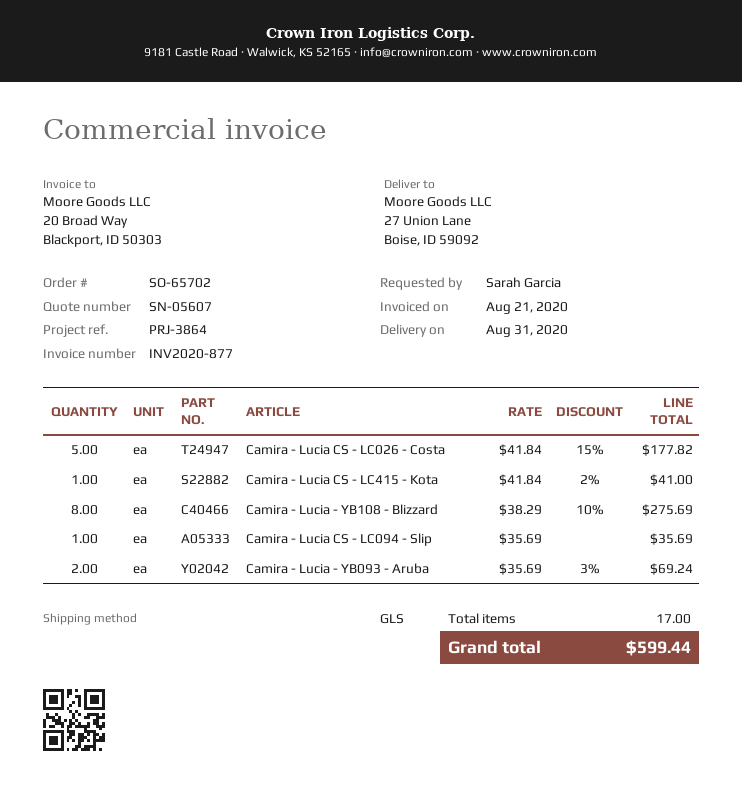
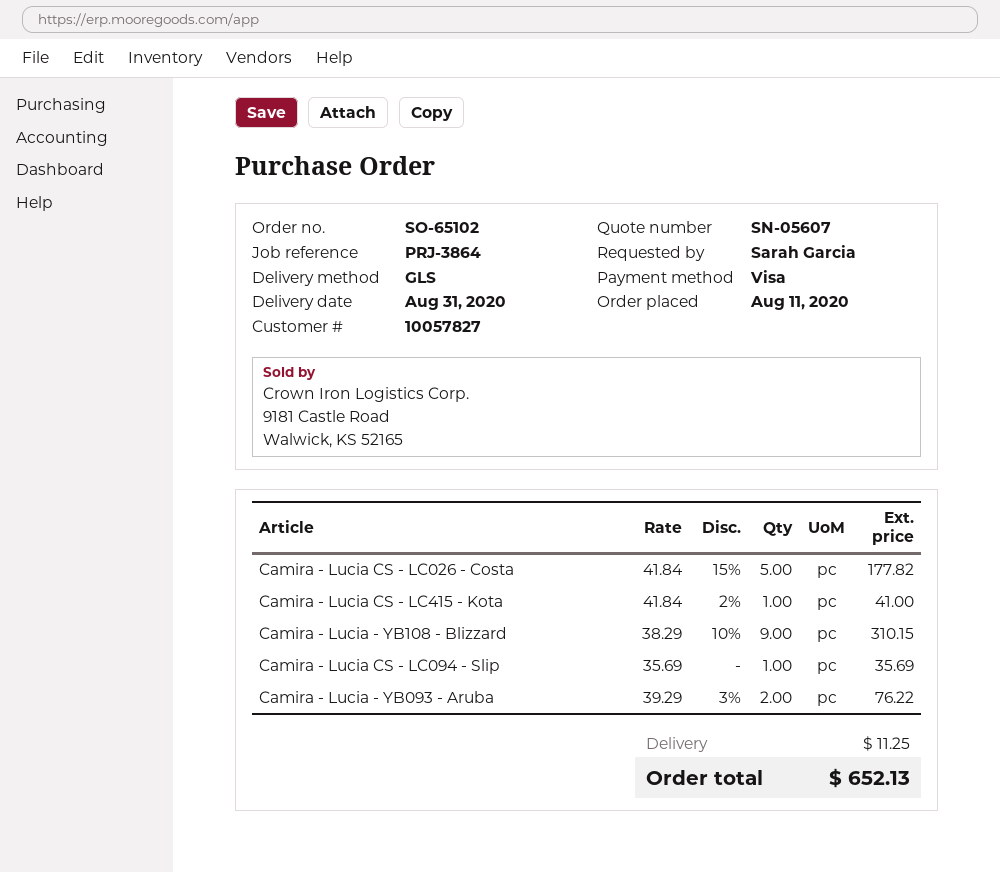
order number: SO-65702 -> SO-65102
Camira - Lucia - YB108 - Blizzard: 8 x 38.29 - 10% = 275.69 -> 9 x 38.29 - 10% = 310.15
Camira - Lucia - YB093 - Aruba: 2 x 35.69 - 3% = 69.24 -> 2 x 39.29 - 3% = 76.22
shipping: none -> 11.25
total: 599.44 -> 652.13

